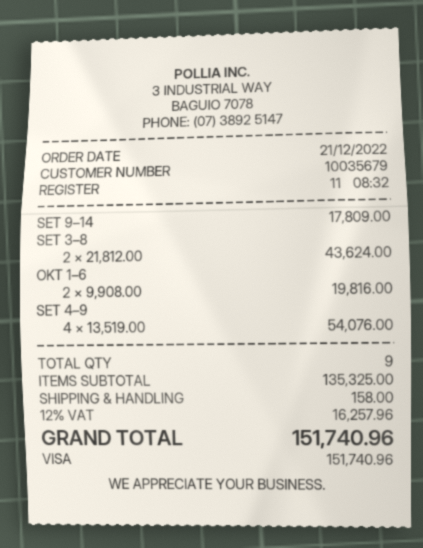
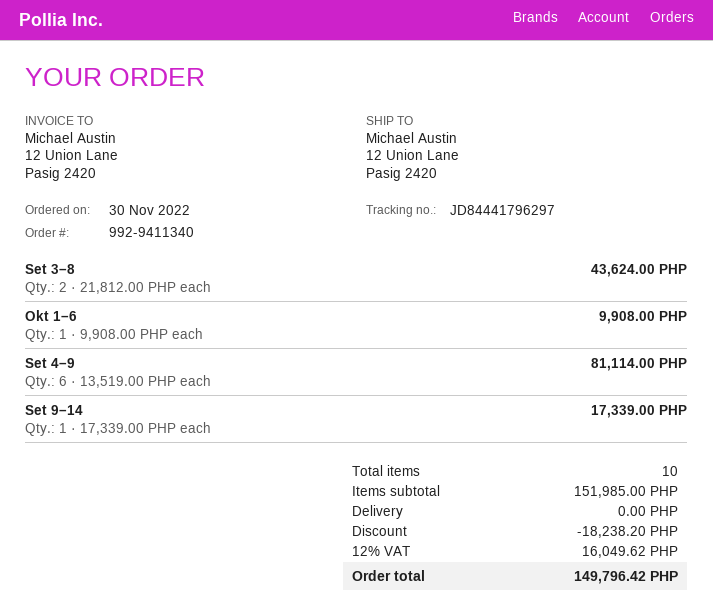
order date: 2022-12-21 -> 2022-11-30
SET 9–14: 1 x 17809.00 = 17809.00 -> 1 x 17339.00 = 17339.00
OKT 1–6: 2 x 9908.00 = 19816.00 -> 1 x 9908.00 = 9908.00
SET 4–9: 4 x 13519.00 = 54076.00 -> 6 x 13519.00 = 81114.00
total quantity: 9 -> 10
subtotal: 135325.00 -> 151985.00
discount: none -> 18238.20
shipping: 158.00 -> 0.00
tax: 12% = 16257.96 -> 12% = 16049.62
total: 151740.96 -> 149796.42

